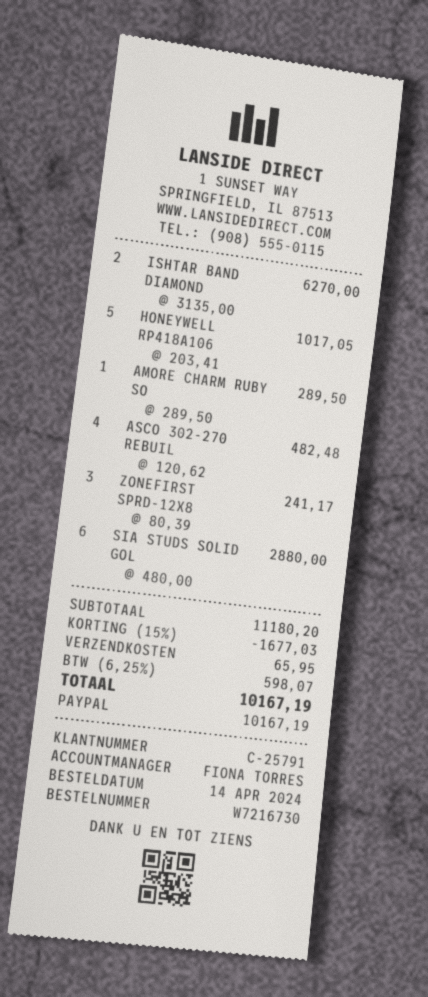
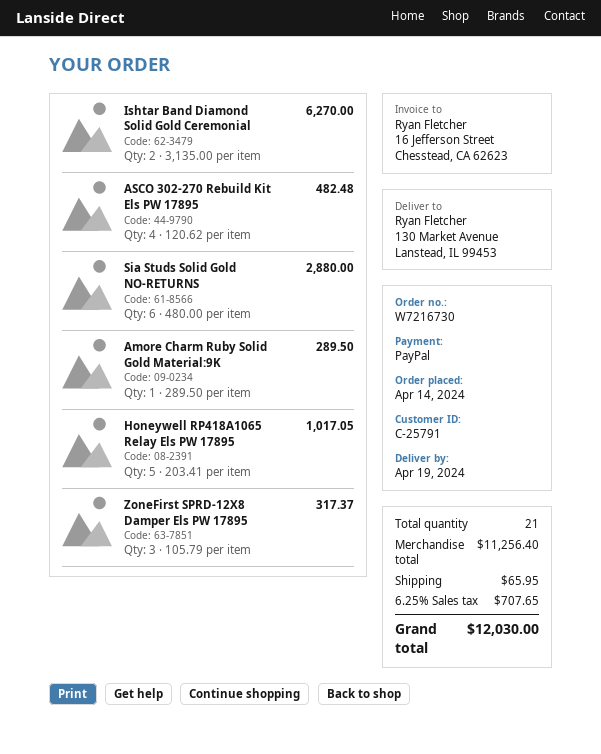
ZONEFIRST SPRD-12X8: 3 x 80.39 = 241.17 -> 3 x 105.79 = 317.37
subtotal: 11180.20 -> 11256.40
discount: 15% = 1677.03 -> none
tax: 6.25% = 598.07 -> 6.25% = 707.65
total: 10167.19 -> 12030.00

